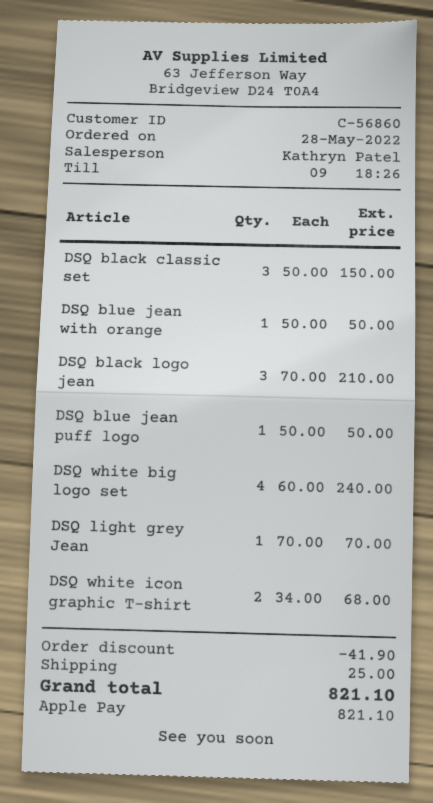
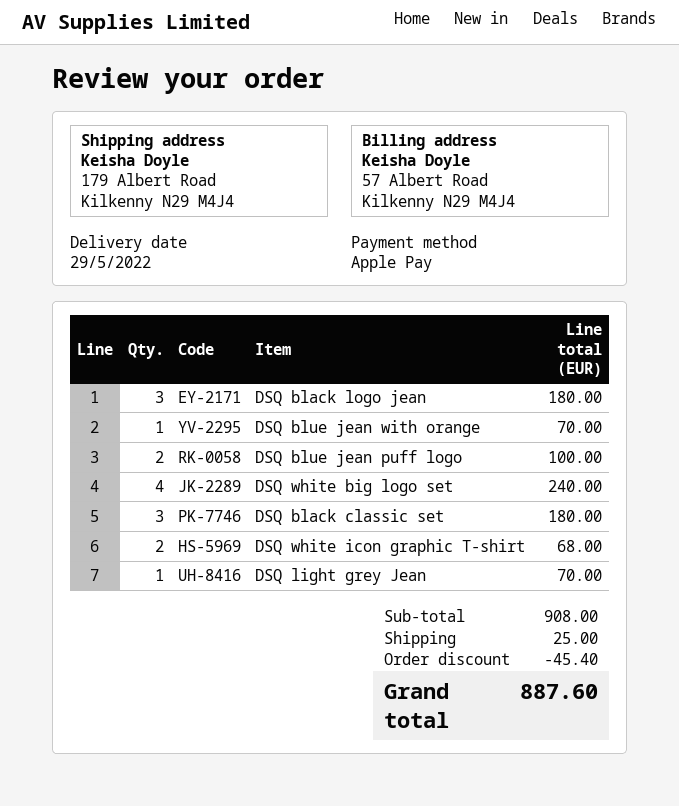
DSQ black classic set: 3 for 150.00 -> 3 for 180.00
DSQ blue jean with orange: 1 for 50.00 -> 1 for 70.00
DSQ black logo jean: 3 for 210.00 -> 3 for 180.00
DSQ blue jean puff logo: 1 for 50.00 -> 2 for 100.00
discount: 41.90 -> 45.40
total: 821.10 -> 887.60

